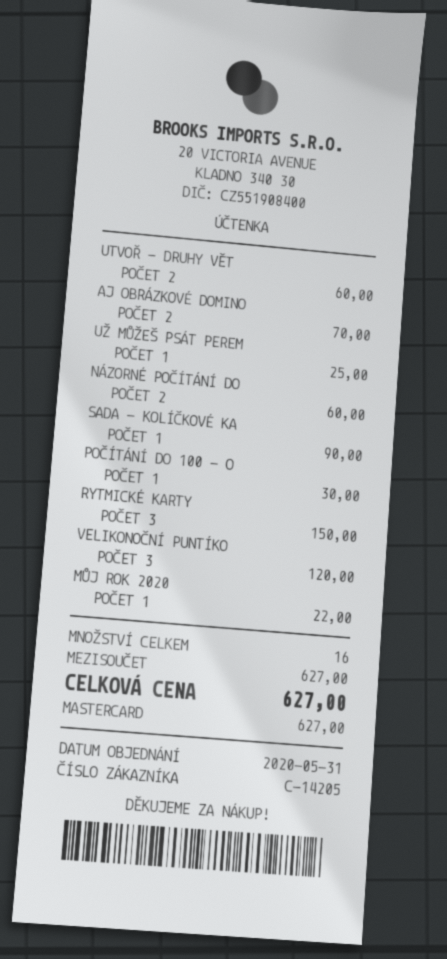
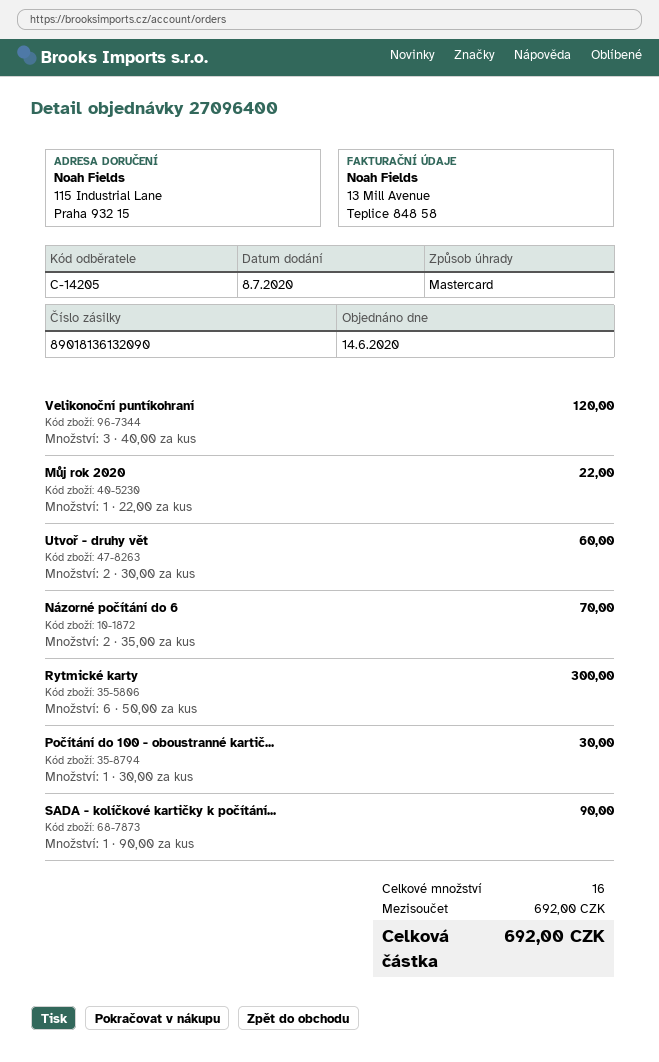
order date: 2020-05-31 -> 2020-06-14
AJ OBRÁZKOVÉ DOMINO: 2 for 70.00 -> none
UŽ MŮŽEŠ PSÁT PEREM: 1 for 25.00 -> none
NÁZORNÉ POČÍTÁNÍ DO: 2 for 60.00 -> 2 for 70.00
RYTMICKÉ KARTY: 3 for 150.00 -> 6 for 300.00
subtotal: 627.00 -> 692.00
total: 627.00 -> 692.00

